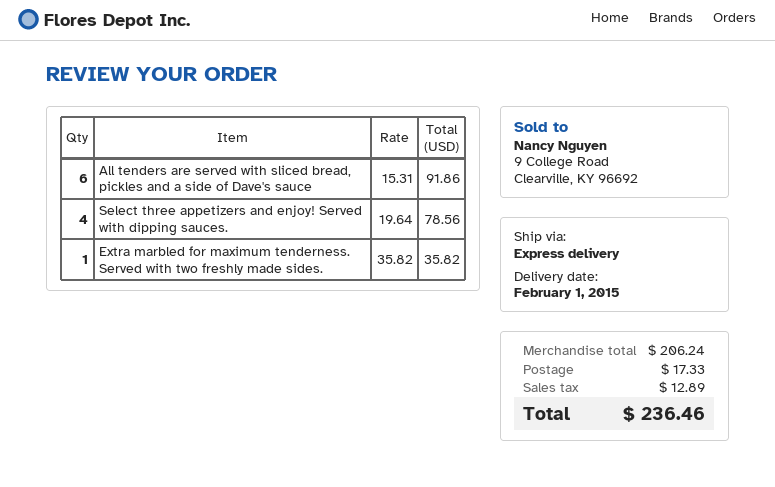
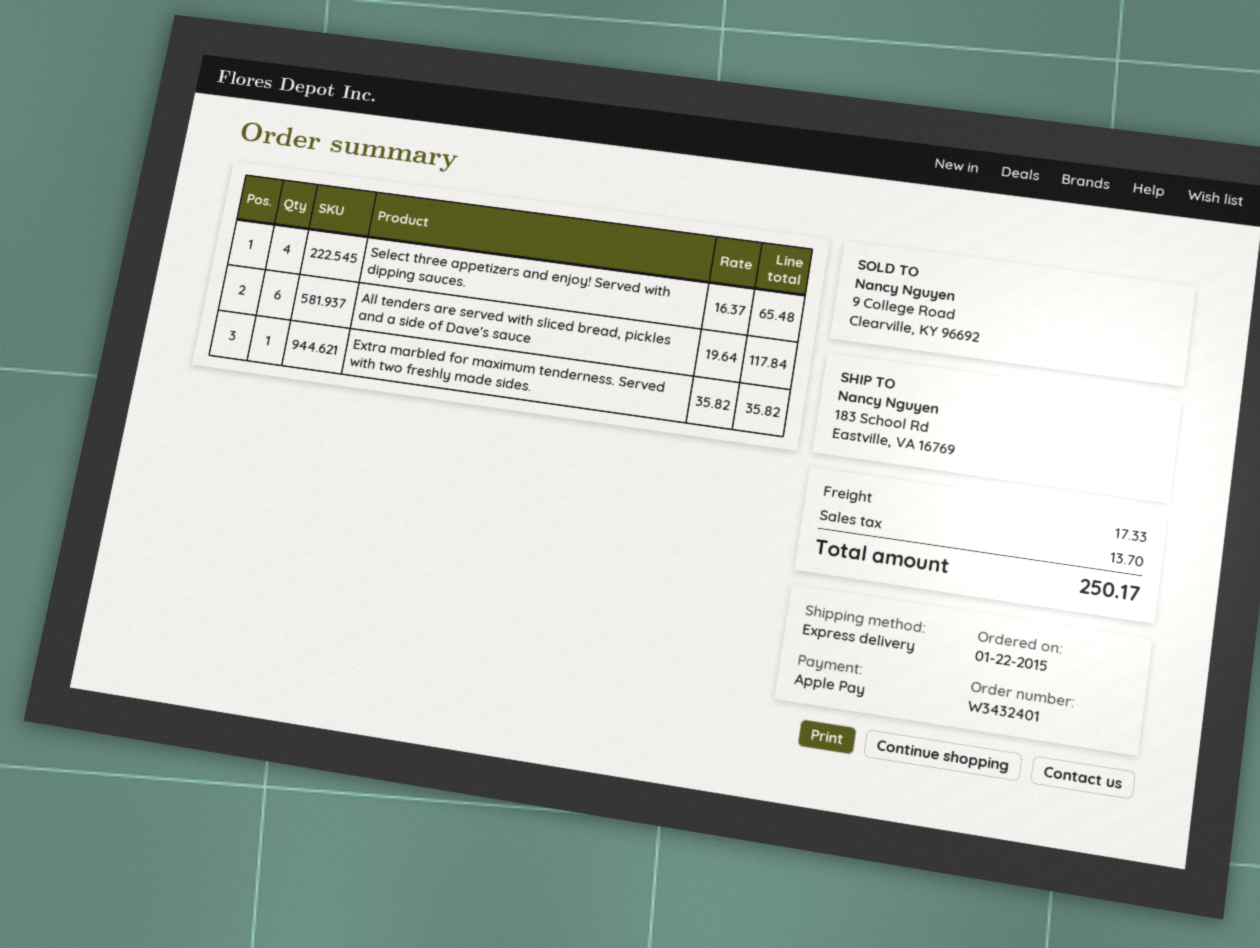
All tenders are served with sliced bread, pickles and a side of Dave's sauce: 6 x 15.31 = 91.86 -> 6 x 19.64 = 117.84
Select three appetizers and enjoy! Served with dipping sauces.: 4 x 19.64 = 78.56 -> 4 x 16.37 = 65.48
tax: 12.89 -> 13.70
total: 236.46 -> 250.17

